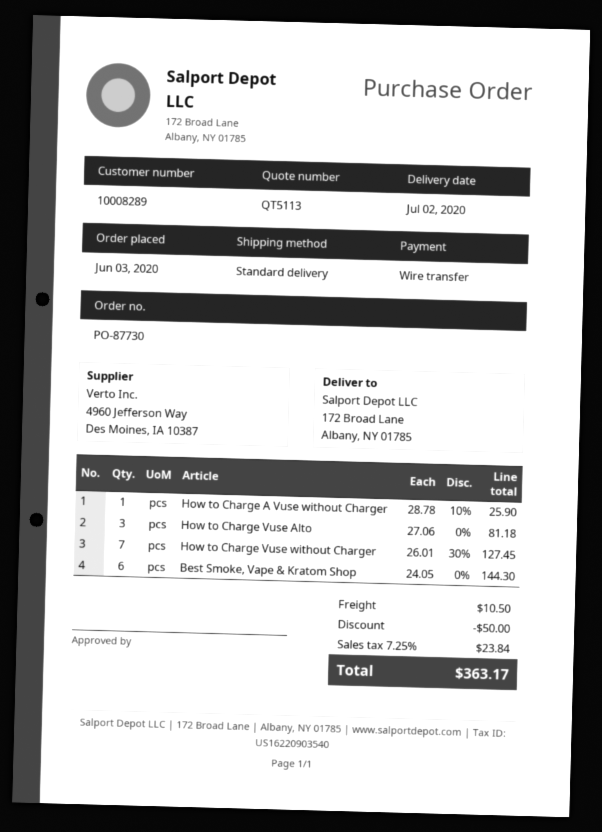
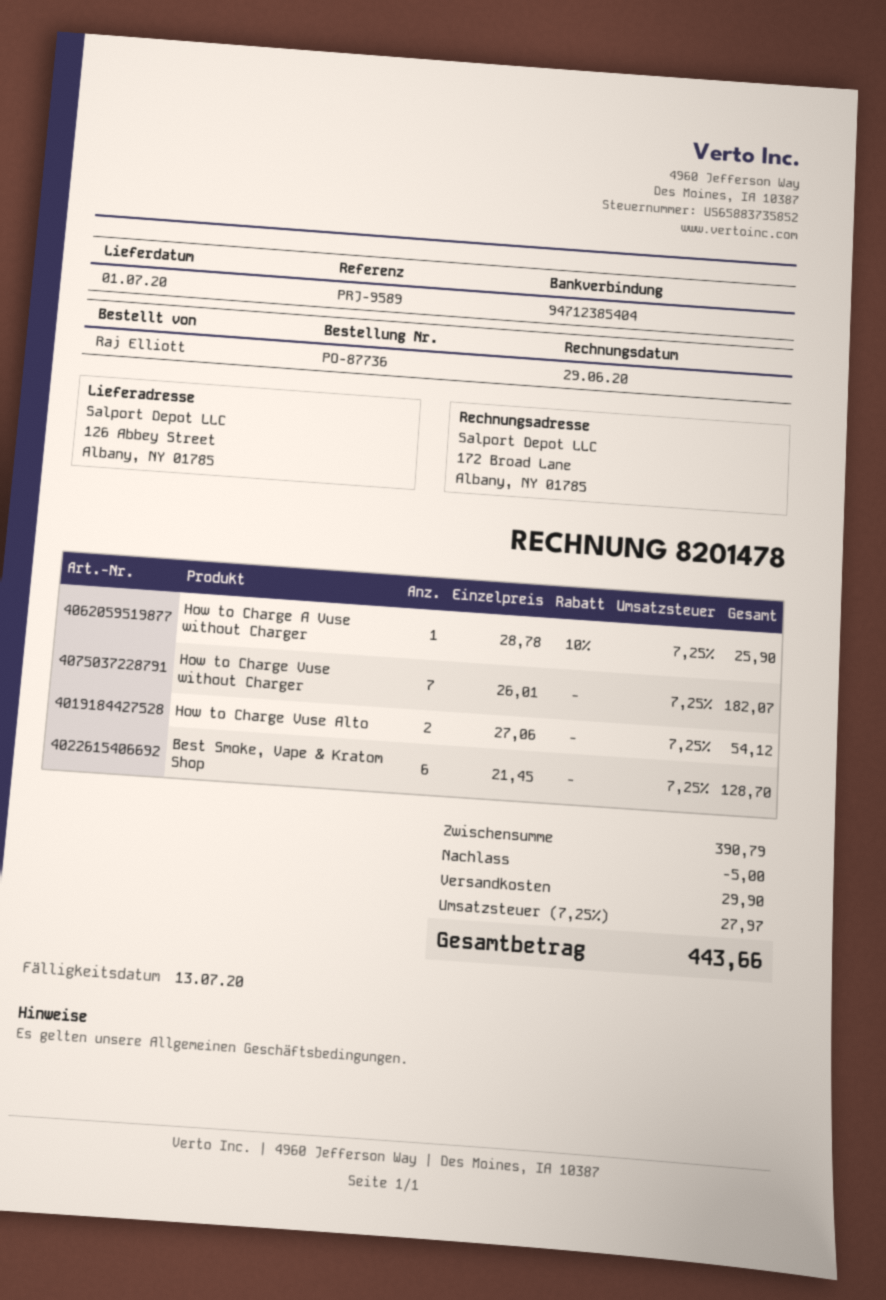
order number: PO-87730 -> PO-87736
delivery date: 2020-07-02 -> 2020-07-01
ship to: 172 Broad Lane, Albany, NY 01785 -> 126 Abbey Street, Albany, NY 01785
How to Charge Vuse Alto: 3 x 27.06 = 81.18 -> 2 x 27.06 = 54.12
How to Charge Vuse without Charger: 7 x 26.01 - 30% = 127.45 -> 7 x 26.01 = 182.07
Best Smoke, Vape & Kratom Shop: 6 x 24.05 = 144.30 -> 6 x 21.45 = 128.70
discount: 50.00 -> 5.00
shipping: 10.50 -> 29.90
tax: 7.25% = 23.84 -> 7.25% = 27.97
total: 363.17 -> 443.66

